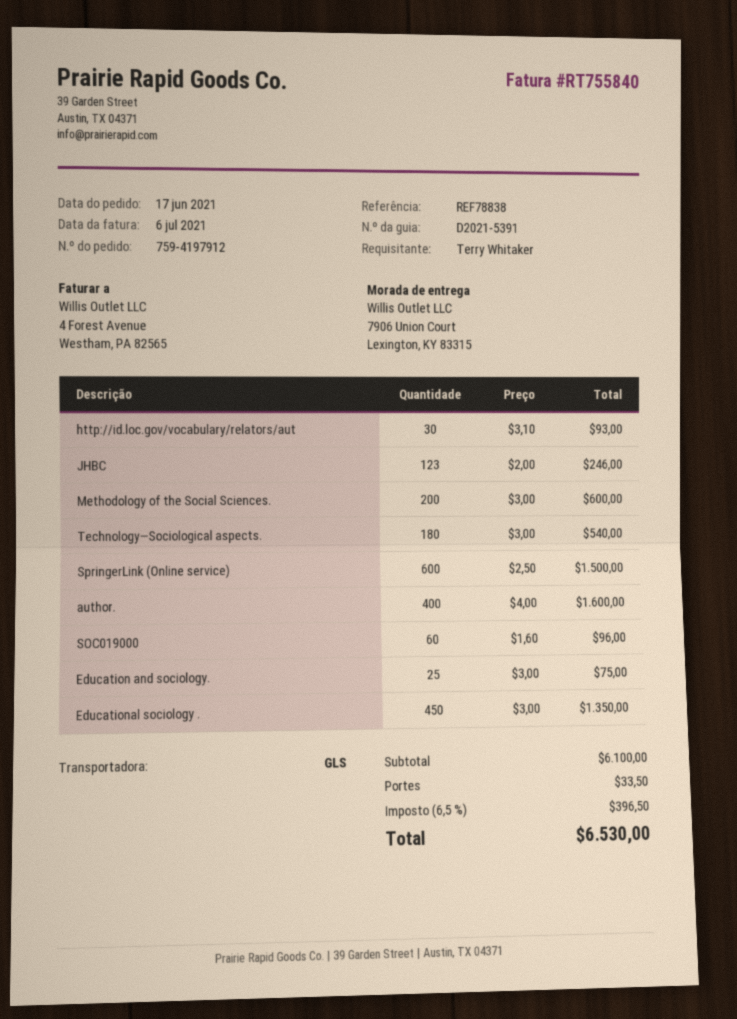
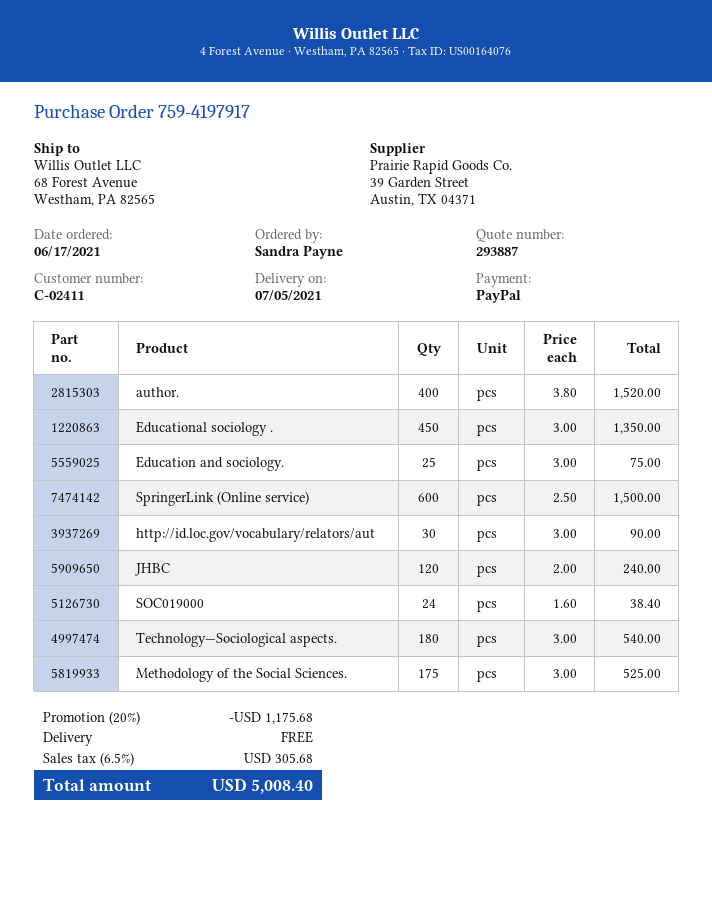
order number: 759-4197912 -> 759-4197917
ordered by: Terry Whitaker -> Sandra Payne
ship to: 7906 Union Court, Lexington, KY 83315 -> 68 Forest Avenue, Westham, PA 82565
http://id.loc.gov/vocabulary/relators/aut: 30 x 3.10 = 93.00 -> 30 x 3.00 = 90.00
JHBC: 123 x 2.00 = 246.00 -> 120 x 2.00 = 240.00
Methodology of the Social Sciences.: 200 x 3.00 = 600.00 -> 175 x 3.00 = 525.00
author.: 400 x 4.00 = 1600.00 -> 400 x 3.80 = 1520.00
SOC019000: 60 x 1.60 = 96.00 -> 24 x 1.60 = 38.40
discount: none -> 20% = 1175.68
shipping: 33.50 -> 0.00
tax: 6.5% = 396.50 -> 6.5% = 305.68
total: 6530.00 -> 5008.40

